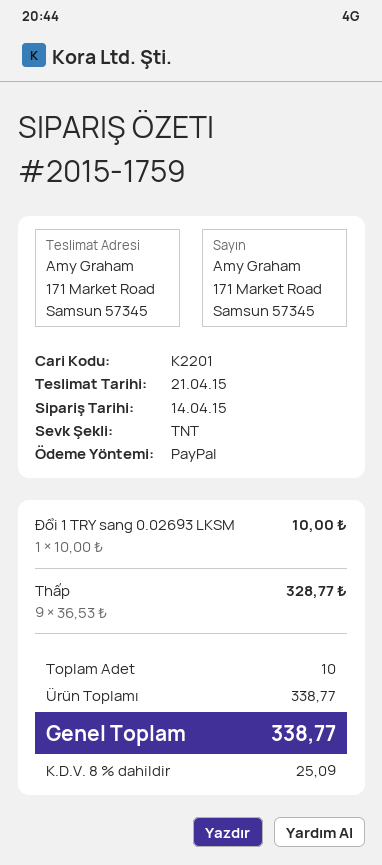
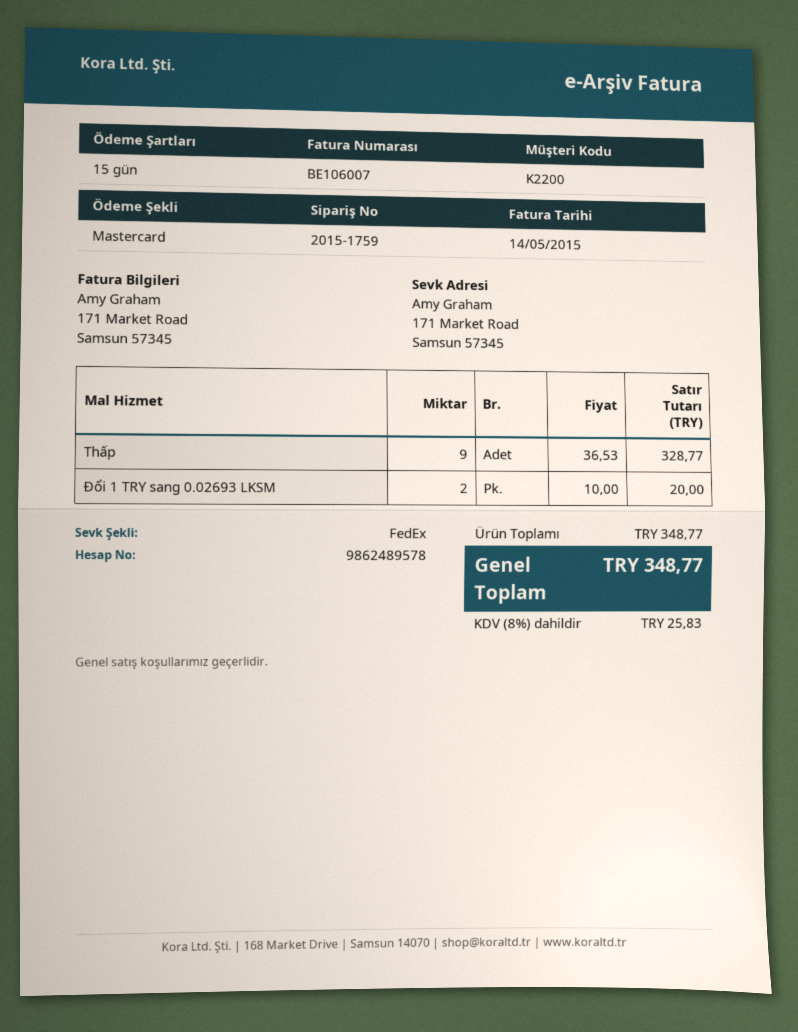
customer number: K2201 -> K2200
payment method: PayPal -> Mastercard
shipping method: TNT -> FedEx
Đổi 1 TRY sang 0.02693 LKSM: 1 x 10.00 = 10.00 -> 2 x 10.00 = 20.00
subtotal: 338.77 -> 348.77
tax: 8% = 25.09 -> 8% = 25.83
total: 338.77 -> 348.77

